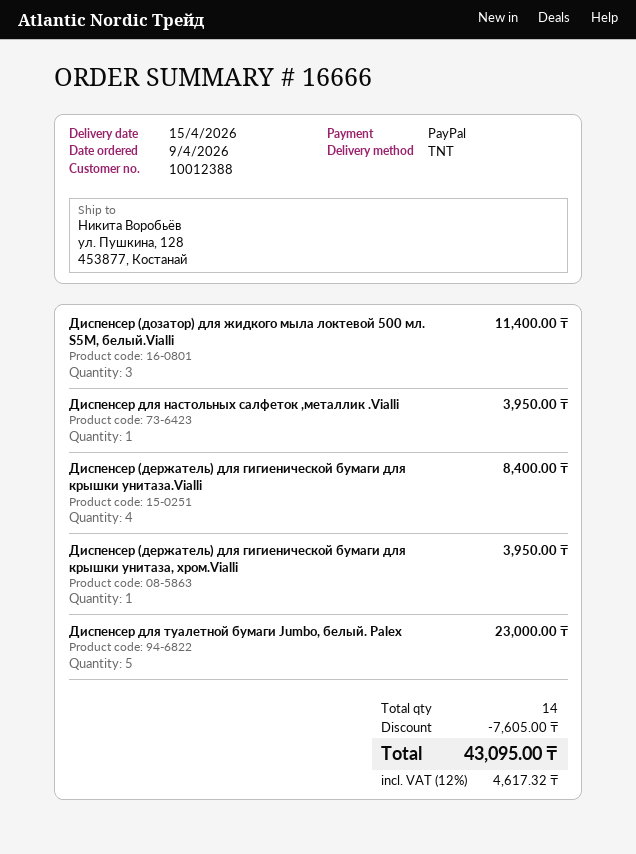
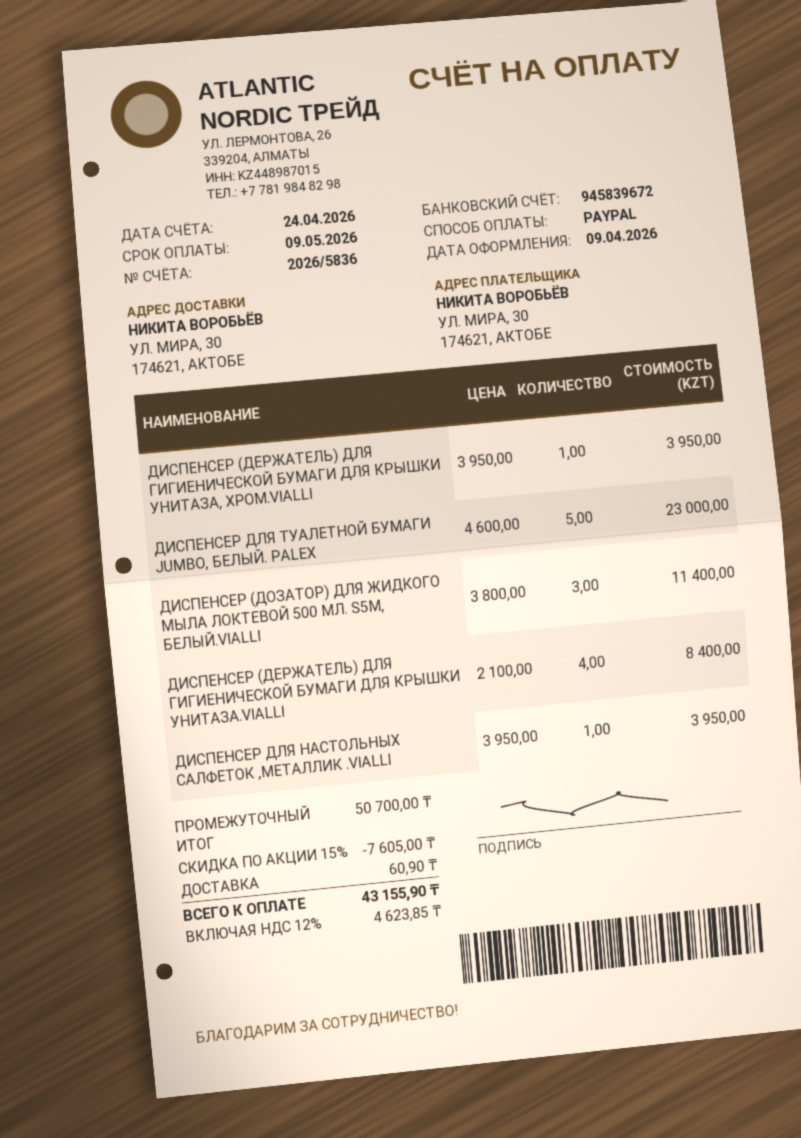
ship to: ул. Пушкина, 128, 453877, Костанай -> УЛ. МИРА, 30, 174621, АКТОБЕ
shipping: none -> 60.90
tax: 12% = 4617.32 -> 12% = 4623.85
total: 43095.00 -> 43155.90

